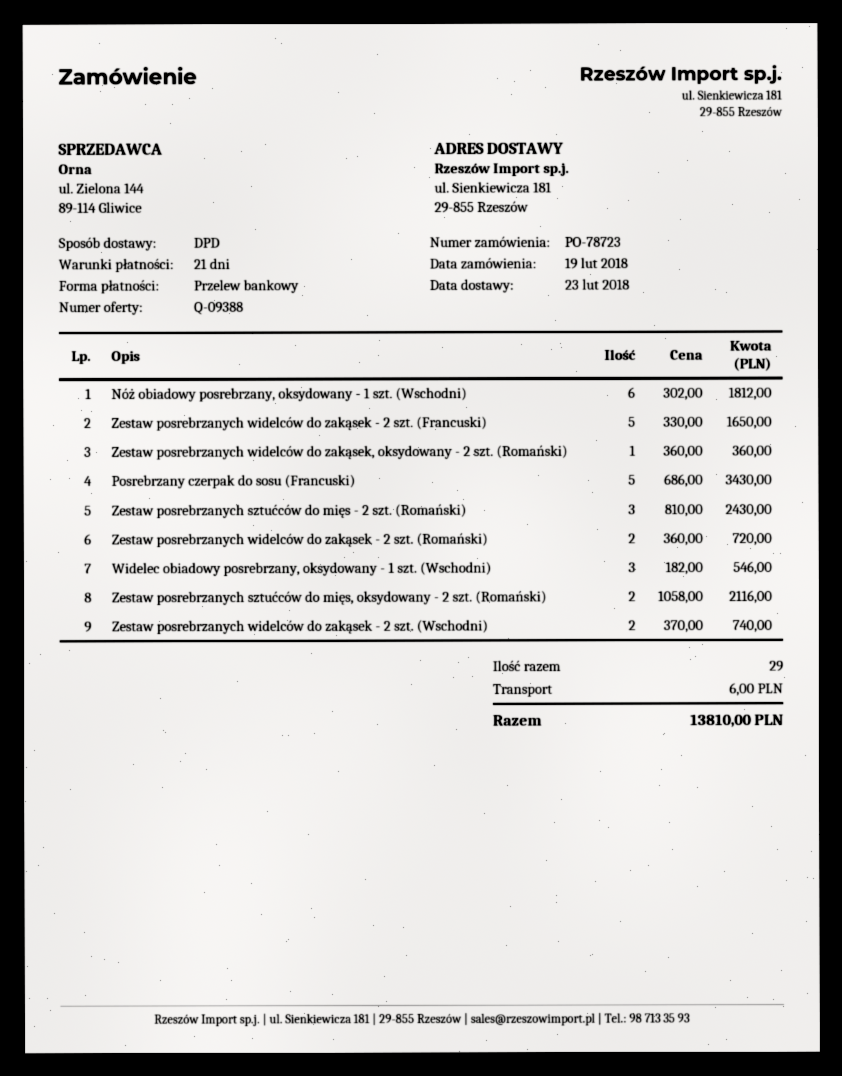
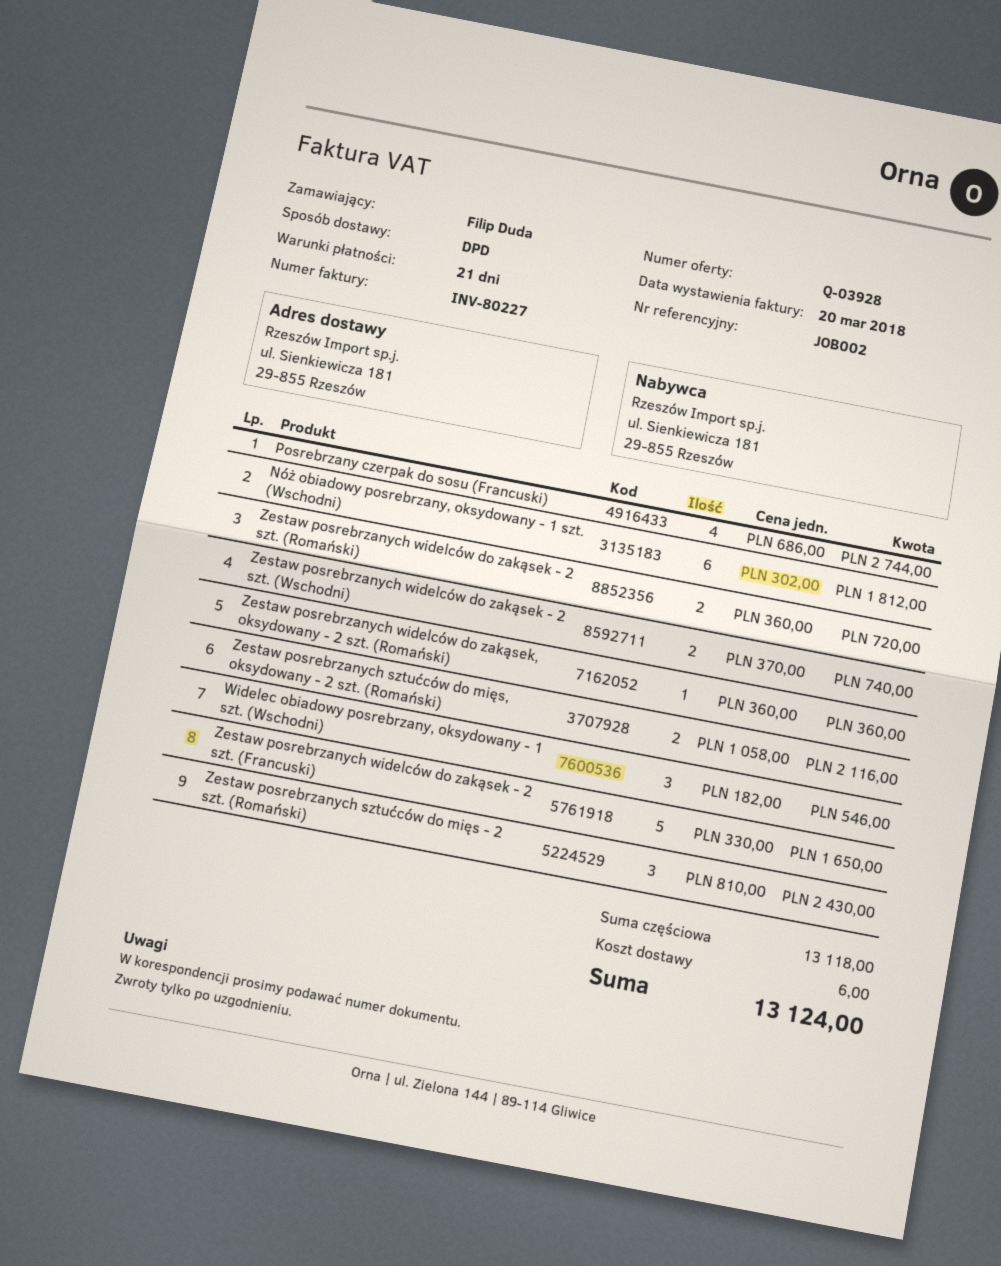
quote number: Q-09388 -> Q-03928
Posrebrzany czerpak do sosu (Francuski): 5 x 686.00 = 3430.00 -> 4 x 686.00 = 2744.00
total: 13810.00 -> 13124.00

